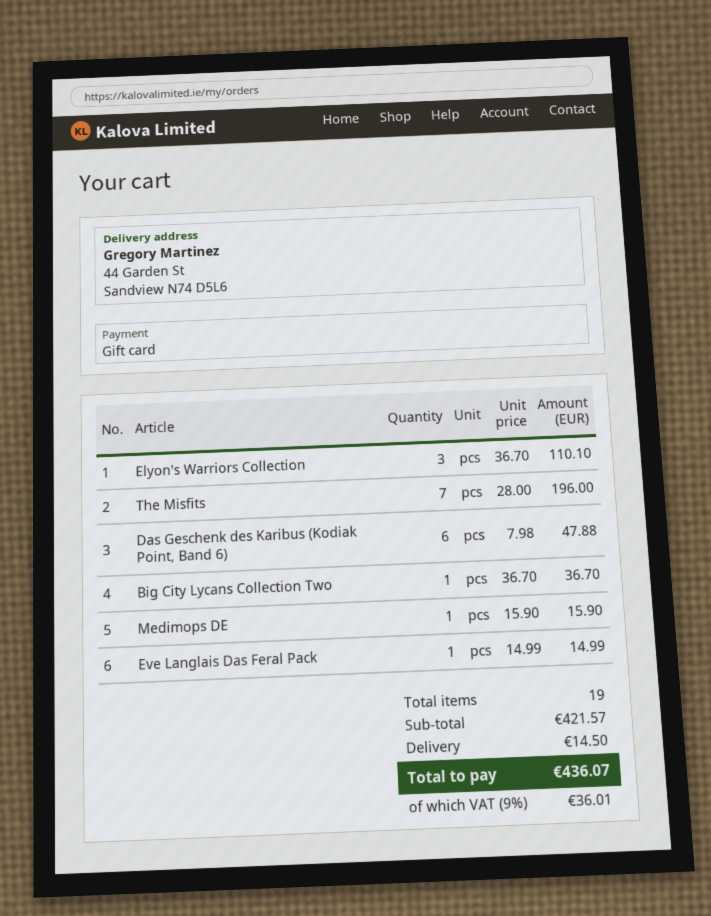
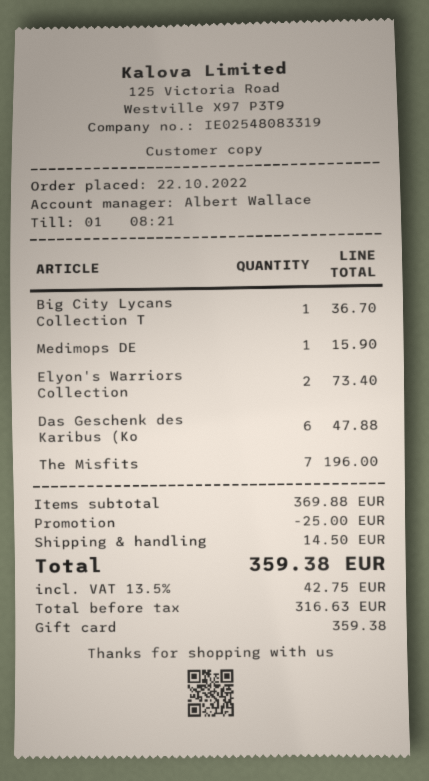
Elyon's Warriors Collection: 3 for 110.10 -> 2 for 73.40
Eve Langlais Das Feral Pack: 1 for 14.99 -> none
subtotal: 421.57 -> 369.88
discount: none -> 25.00
tax: 9% = 36.01 -> 13.5% = 42.75
total: 436.07 -> 359.38

